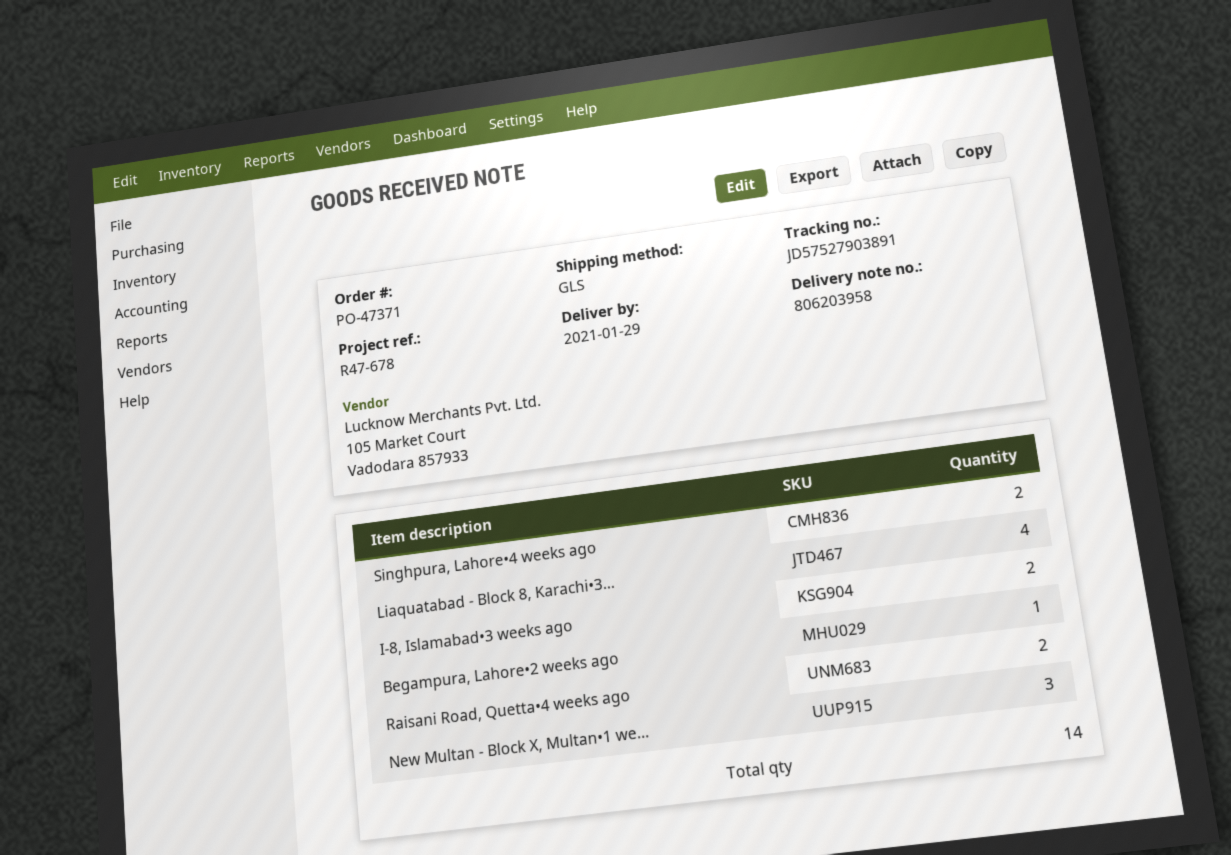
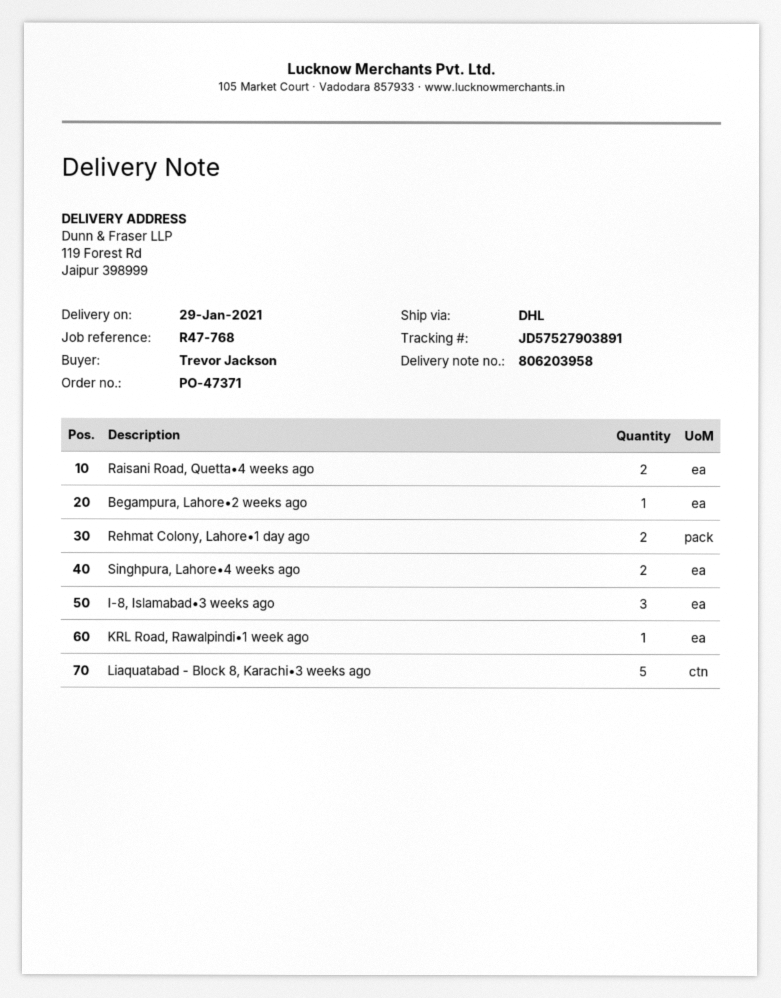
reference: R47-678 -> R47-768
shipping method: GLS -> DHL
Liaquatabad - Block 8, Karachi•3...: 4 -> 5
I-8, Islamabad•3 weeks ago: 2 -> 3
New Multan - Block X, Multan•1 we...: 3 -> none
Rehmat Colony, Lahore•1 day ago: none -> 2
KRL Road, Rawalpindi•1 week ago: none -> 1

